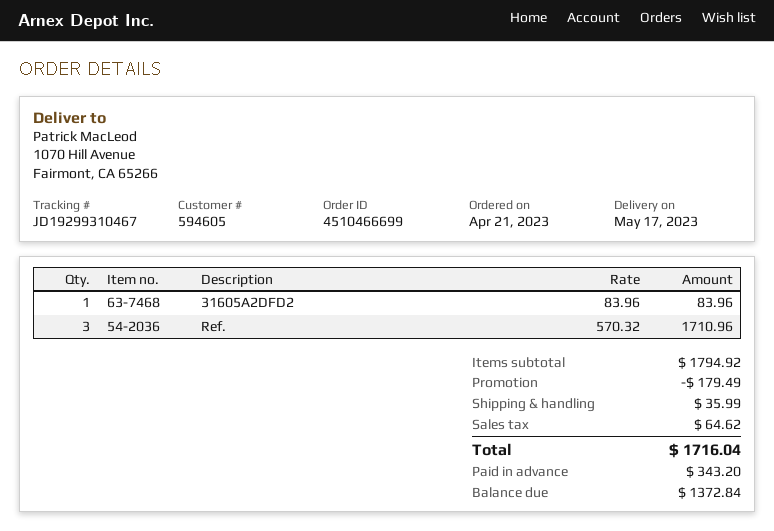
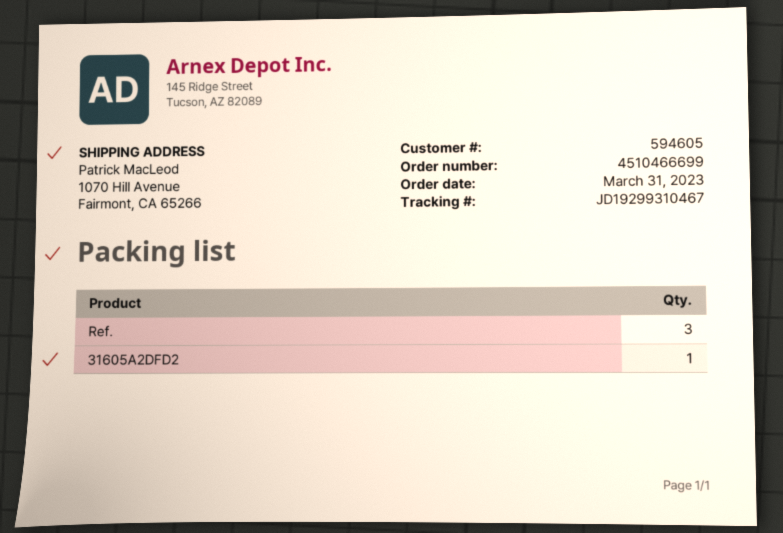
order date: 2023-04-21 -> 2023-03-31

